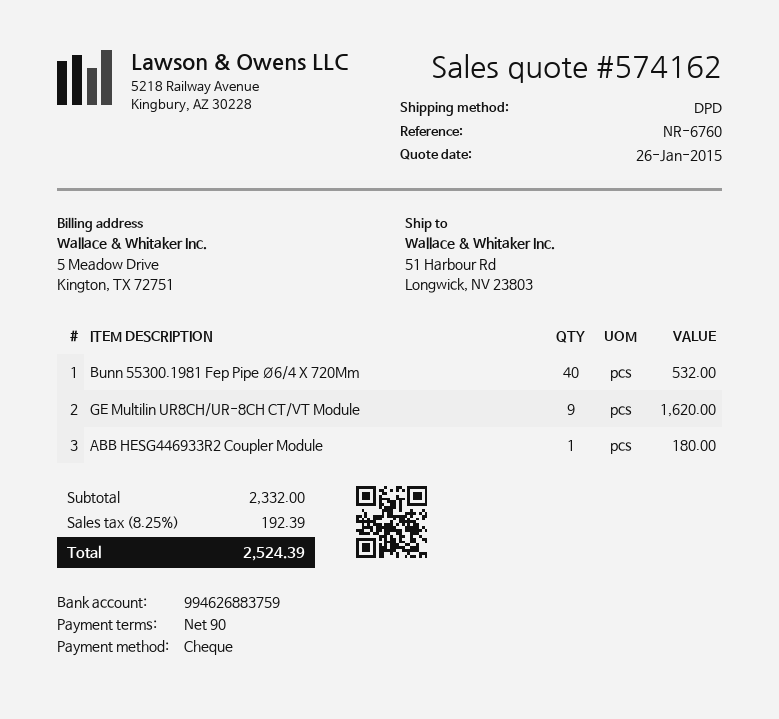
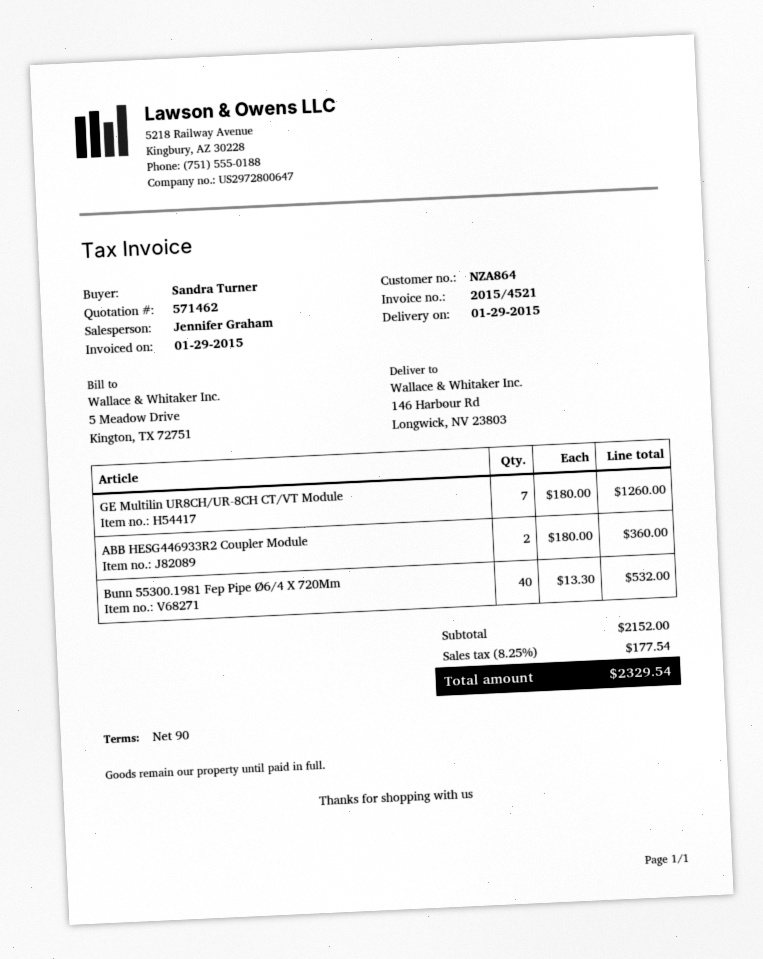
quote number: 574162 -> 571462
ship to: 51 Harbour Rd, Longwick, NV 23803 -> 146 Harbour Rd, Longwick, NV 23803
GE Multilin UR8CH/UR-8CH CT/VT Module: 9 for 1620.00 -> 7 for 1260.00
ABB HESG446933R2 Coupler Module: 1 for 180.00 -> 2 for 360.00
subtotal: 2332.00 -> 2152.00
tax: 8.25% = 192.39 -> 8.25% = 177.54
total: 2524.39 -> 2329.54

